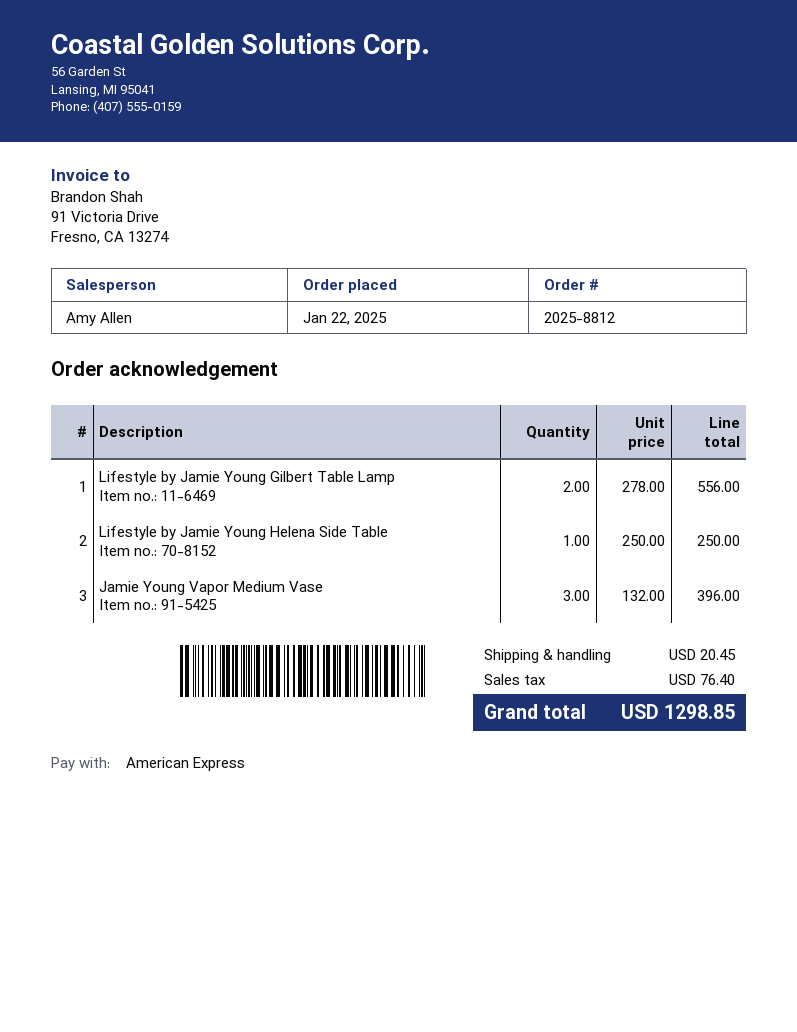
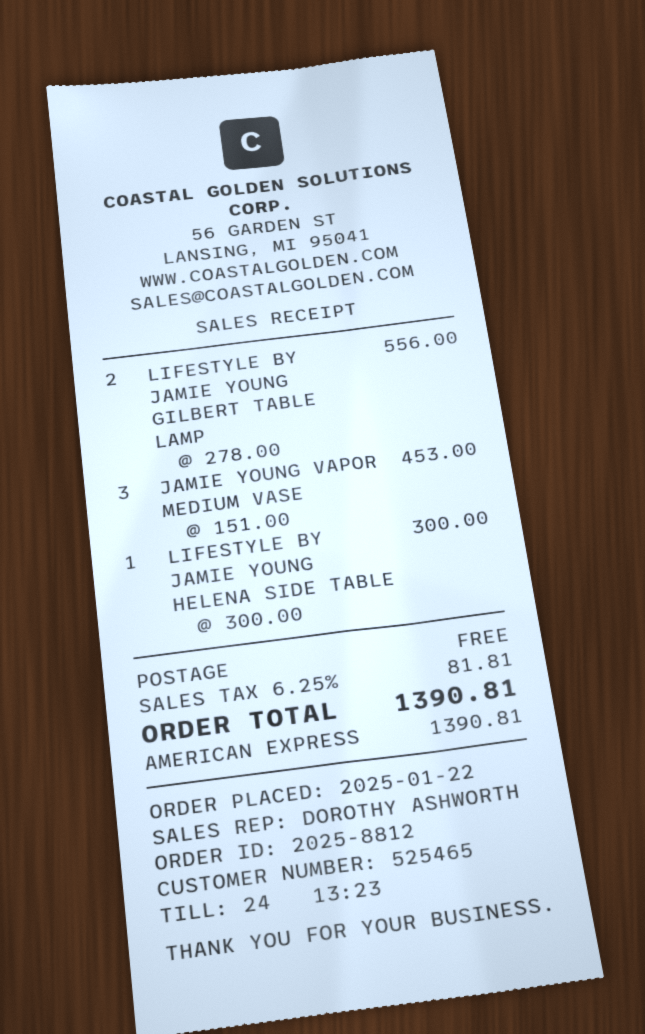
sales rep: Amy Allen -> DOROTHY ASHWORTH
Lifestyle by Jamie Young Helena Side Table: 1 x 250.00 = 250.00 -> 1 x 300.00 = 300.00
Jamie Young Vapor Medium Vase: 3 x 132.00 = 396.00 -> 3 x 151.00 = 453.00
shipping: 20.45 -> 0.00
tax: 76.40 -> 81.81
total: 1298.85 -> 1390.81

